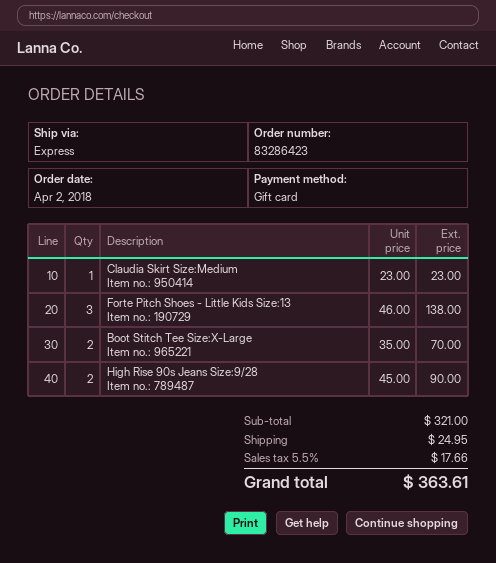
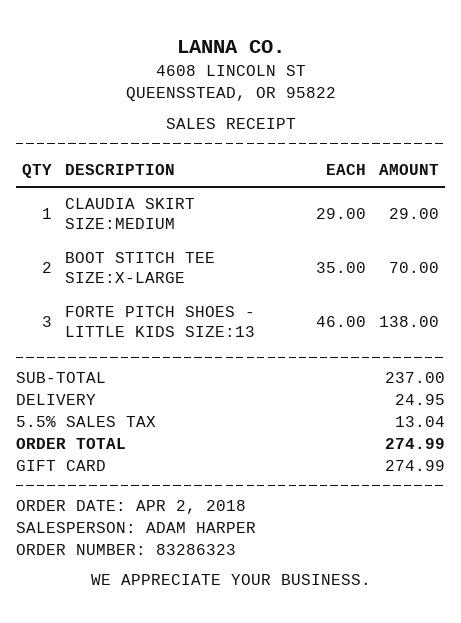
order number: 83286423 -> 83286323
Claudia Skirt Size:Medium: 1 x 23.00 = 23.00 -> 1 x 29.00 = 29.00
High Rise 90s Jeans Size:9/28: 2 x 45.00 = 90.00 -> none
subtotal: 321.00 -> 237.00
tax: 5.5% = 17.66 -> 5.5% = 13.04
total: 363.61 -> 274.99

